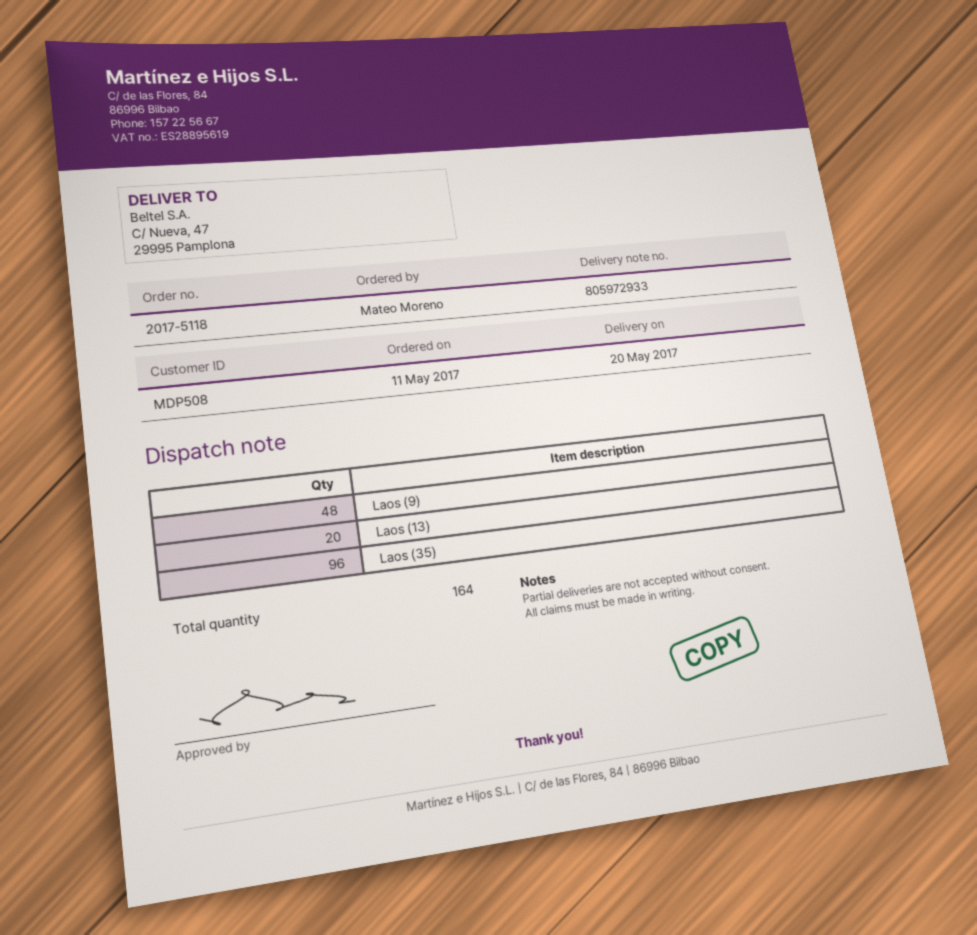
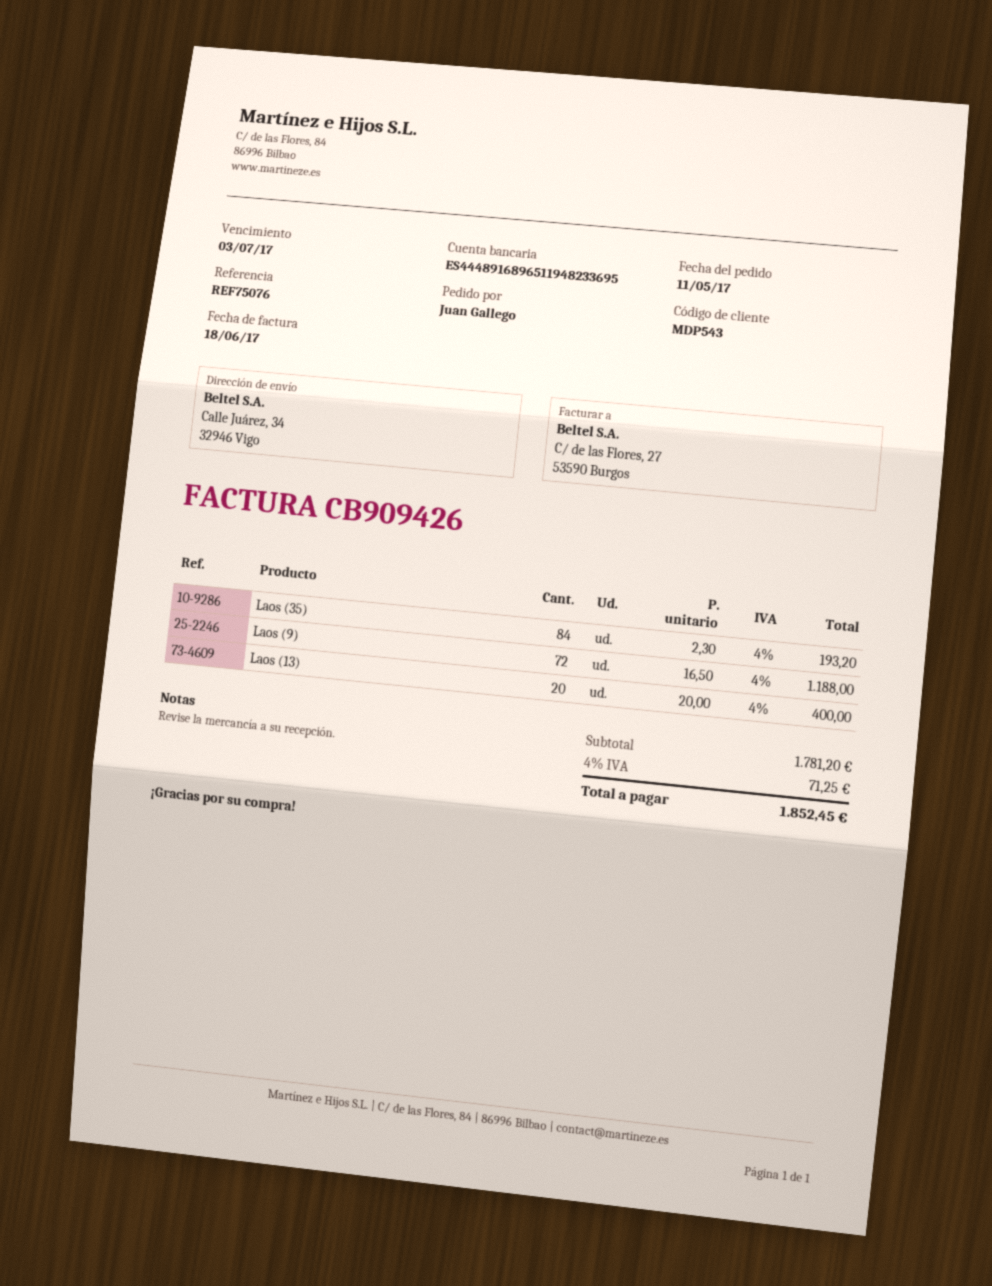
customer number: MDP508 -> MDP543
ordered by: Mateo Moreno -> Juan Gallego
ship to: C/ Nueva, 47, 29995 Pamplona -> Calle Juárez, 34, 32946 Vigo
Laos (9): 48 -> 72
Laos (35): 96 -> 84

